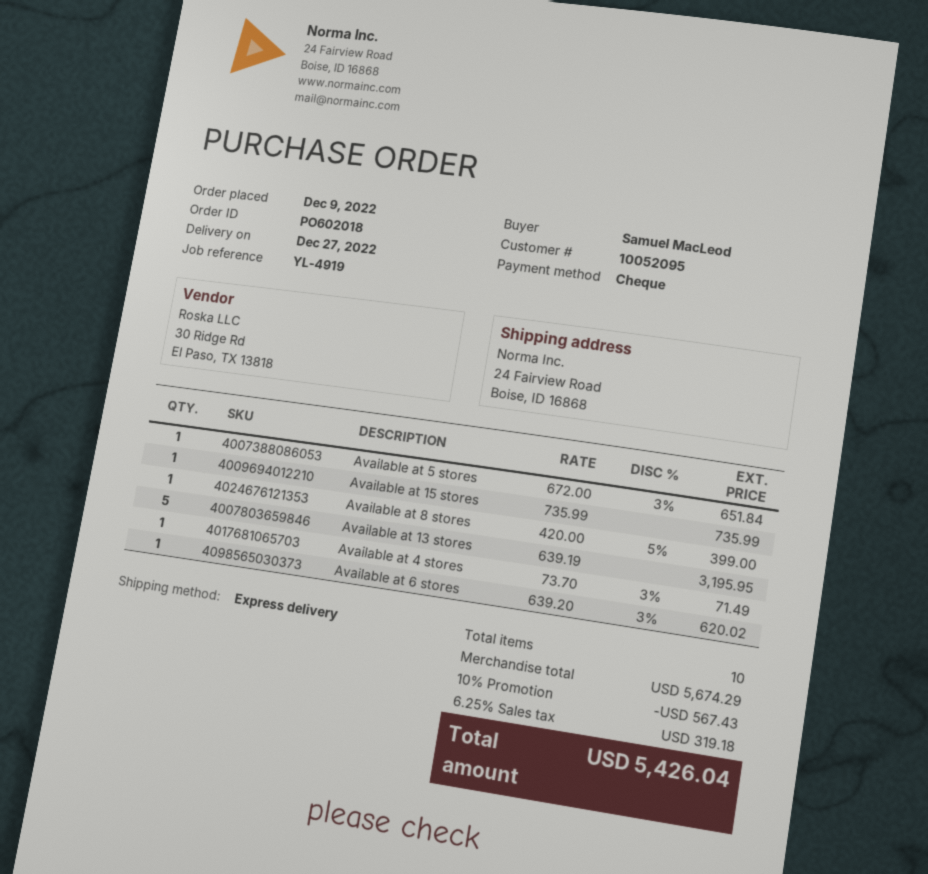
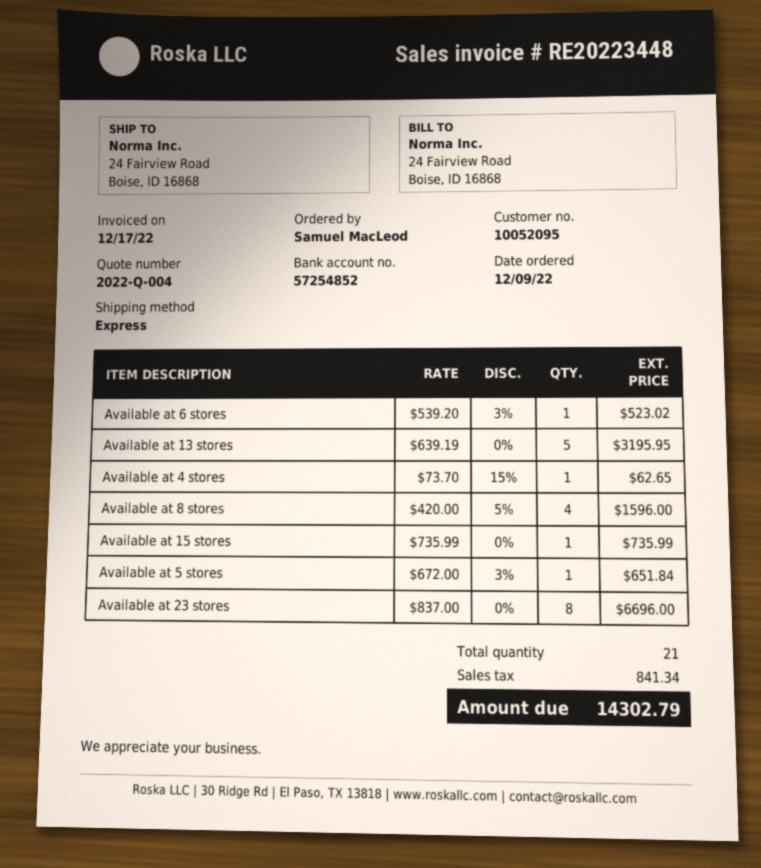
Available at 8 stores: 1 x 420.00 - 5% = 399.00 -> 4 x 420.00 - 5% = 1596.00
Available at 4 stores: 1 x 73.70 - 3% = 71.49 -> 1 x 73.70 - 15% = 62.65
Available at 6 stores: 1 x 639.20 - 3% = 620.02 -> 1 x 539.20 - 3% = 523.02
Available at 23 stores: none -> 8 x 837.00 = 6696.00
total quantity: 10 -> 21
discount: 10% = 567.43 -> none
tax: 319.18 -> 841.34
total: 5426.04 -> 14302.79

